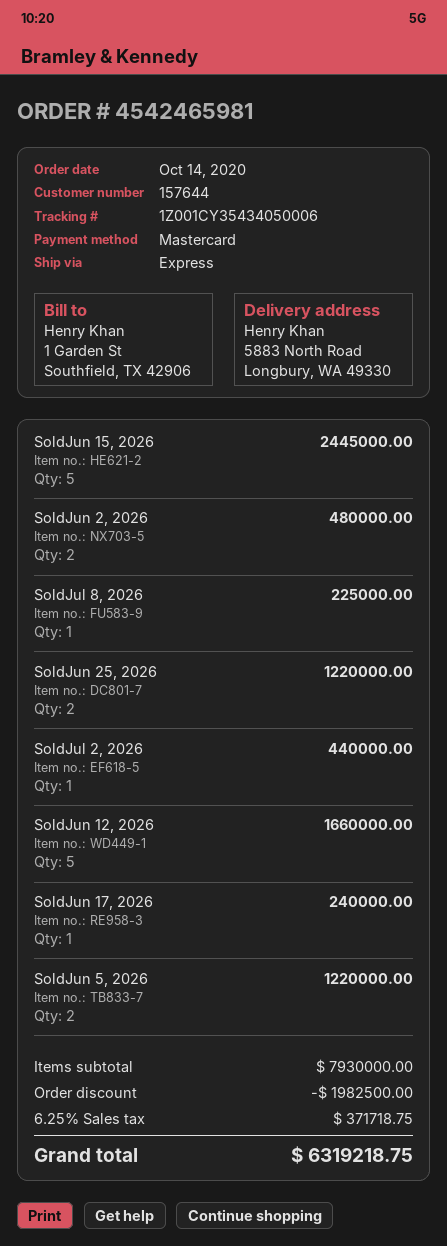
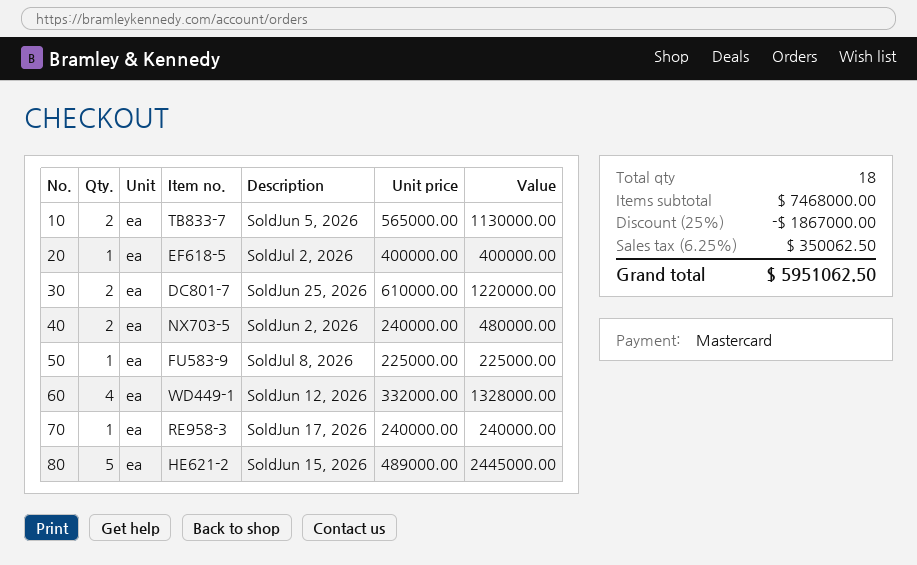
SoldJul 2, 2026: 1 for 440000.00 -> 1 for 400000.00
SoldJun 12, 2026: 5 for 1660000.00 -> 4 for 1328000.00
SoldJun 5, 2026: 2 for 1220000.00 -> 2 for 1130000.00
subtotal: 7930000.00 -> 7468000.00
discount: 1982500.00 -> 1867000.00
tax: 6.25% = 371718.75 -> 6.25% = 350062.50
total: 6319218.75 -> 5951062.50

